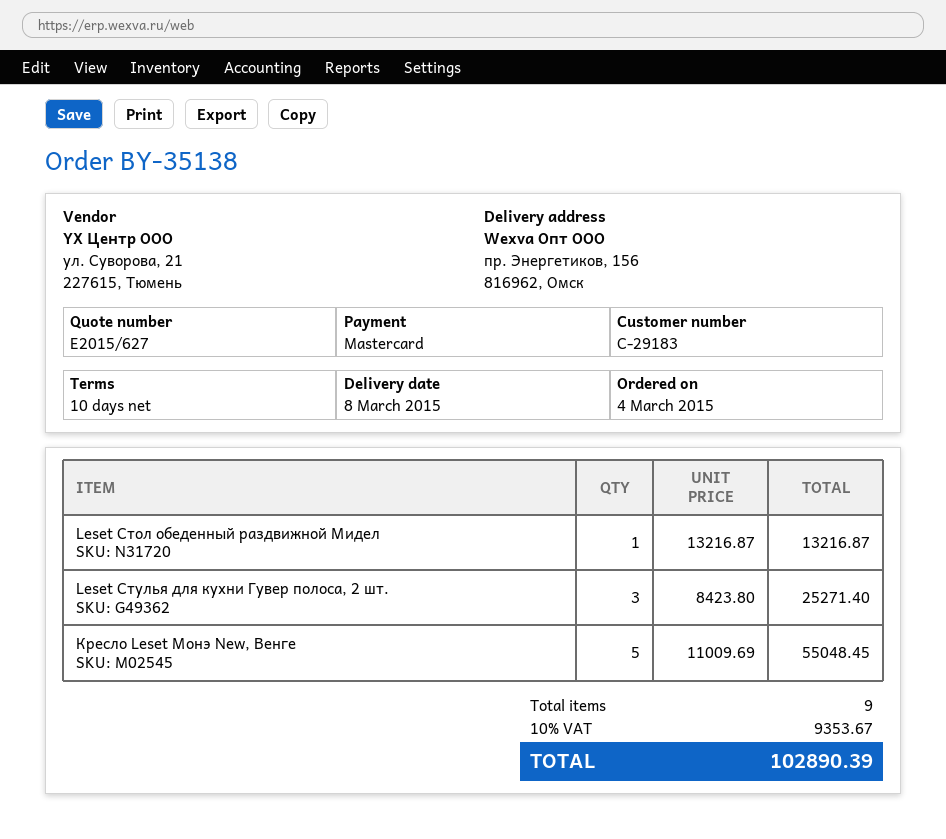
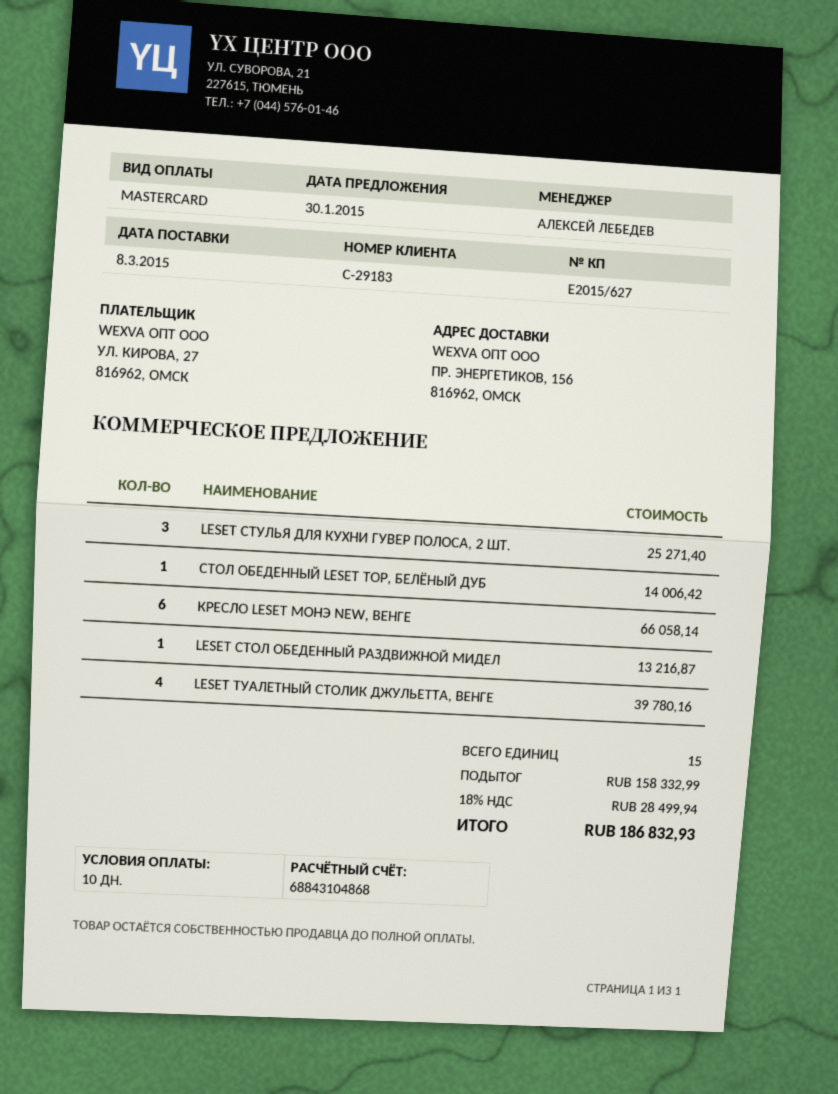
Кресло Leset Монэ New, Венге: 5 for 55048.45 -> 6 for 66058.14
СТОЛ ОБЕДЕННЫЙ LESET ТОР, БЕЛЁНЫЙ ДУБ: none -> 1 for 14006.42
LESET ТУАЛЕТНЫЙ СТОЛИК ДЖУЛЬЕТТА, ВЕНГЕ: none -> 4 for 39780.16
total quantity: 9 -> 15
tax: 10% = 9353.67 -> 18% = 28499.94
total: 102890.39 -> 186832.93

